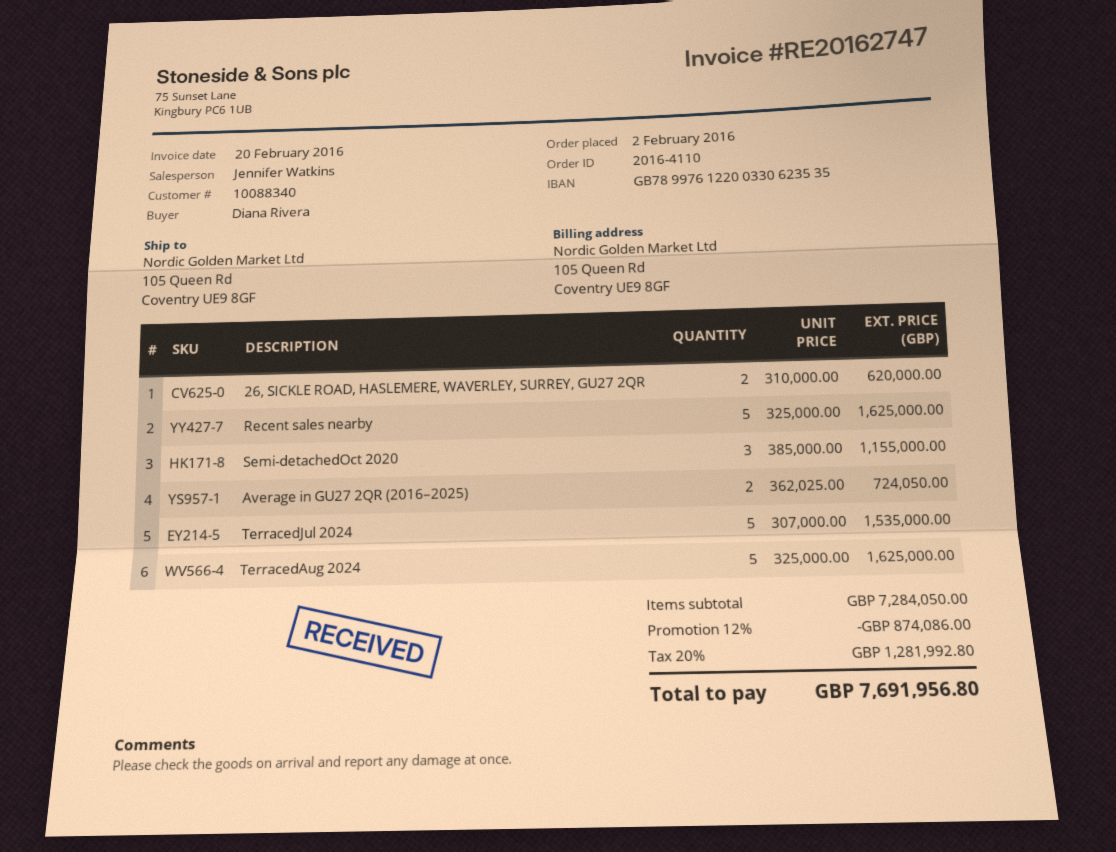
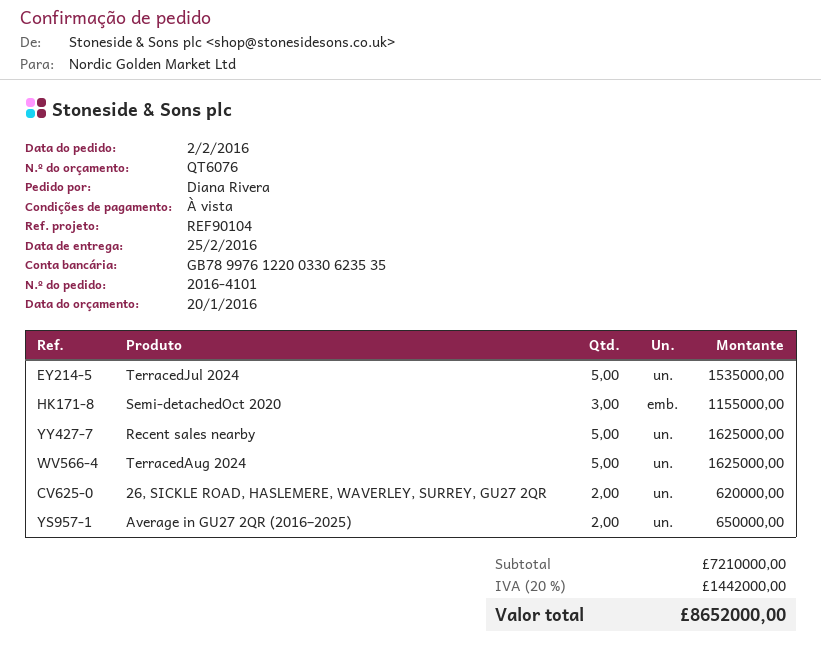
order number: 2016-4110 -> 2016-4101
Average in GU27 2QR (2016–2025): 2 for 724050.00 -> 2 for 650000.00
subtotal: 7284050.00 -> 7210000.00
discount: 12% = 874086.00 -> none
tax: 20% = 1281992.80 -> 20% = 1442000.00
total: 7691956.80 -> 8652000.00

